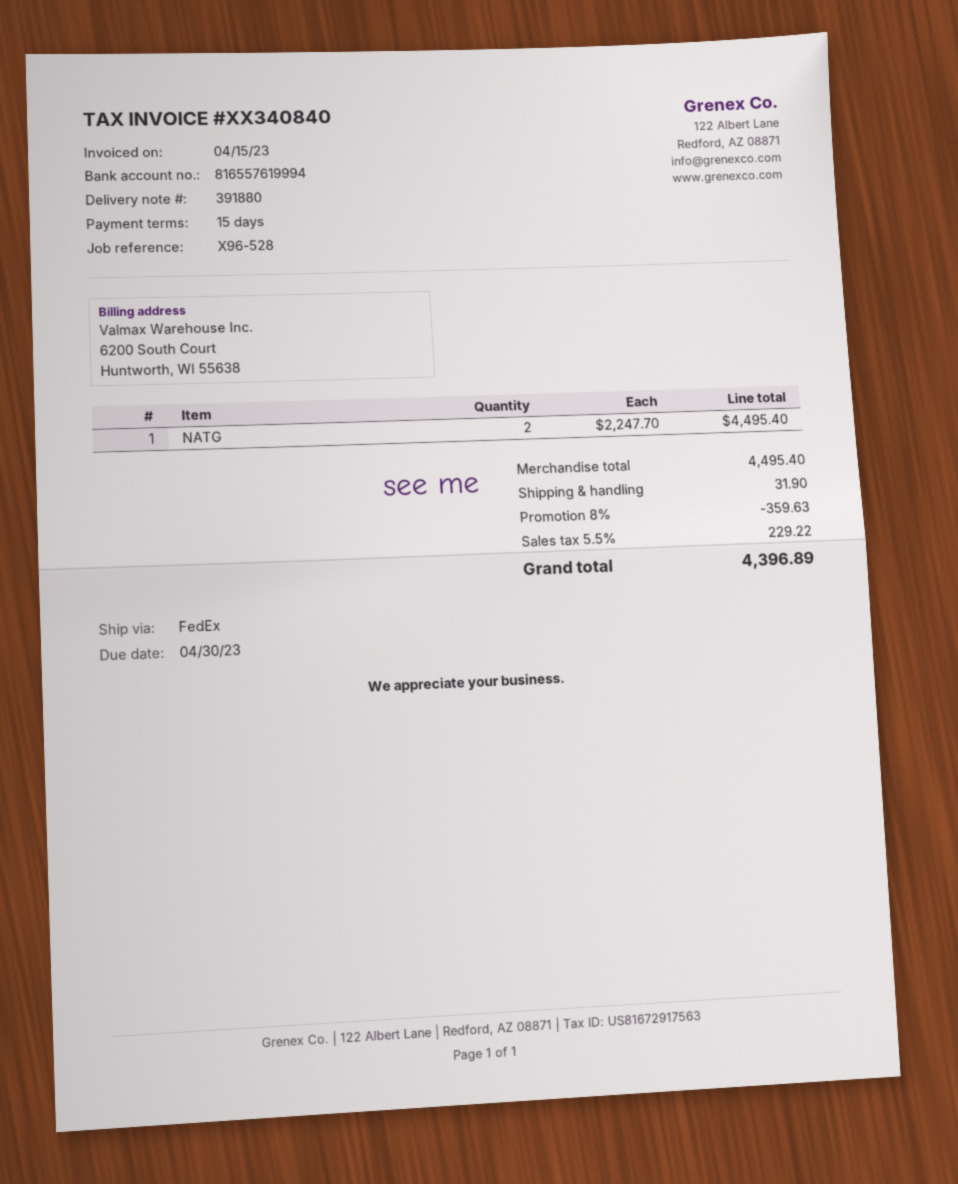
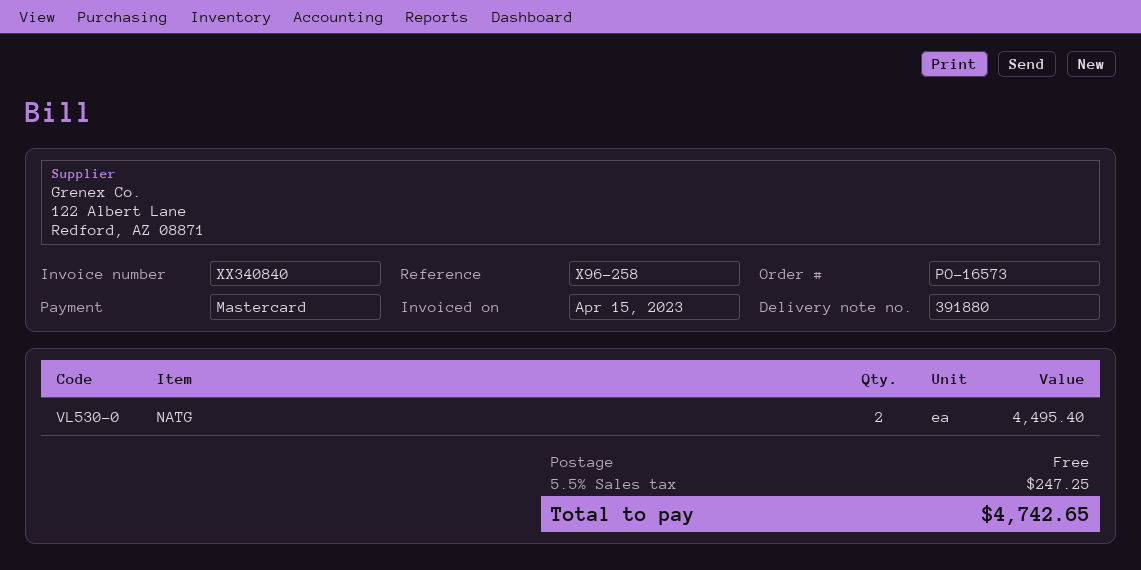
reference: X96-528 -> X96-258
discount: 8% = 359.63 -> none
shipping: 31.90 -> 0.00
tax: 5.5% = 229.22 -> 5.5% = 247.25
total: 4396.89 -> 4742.65

